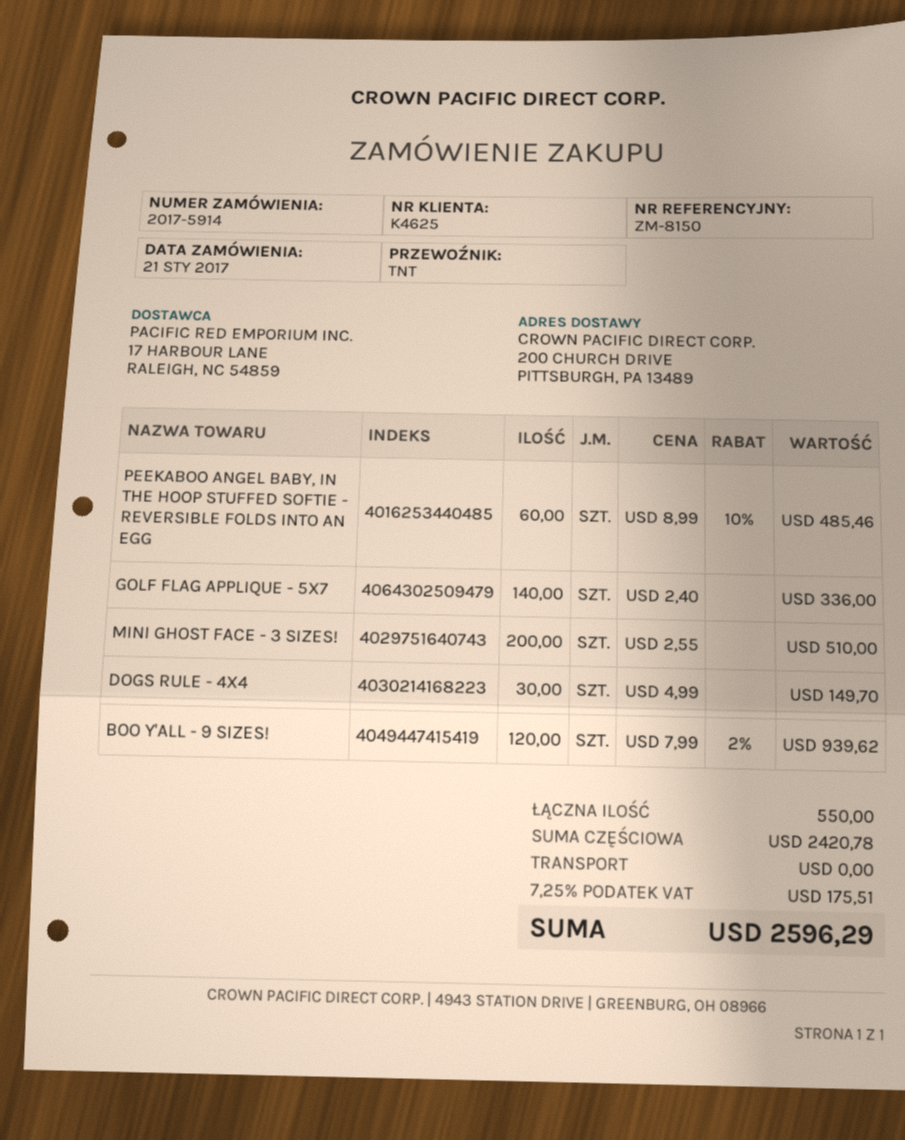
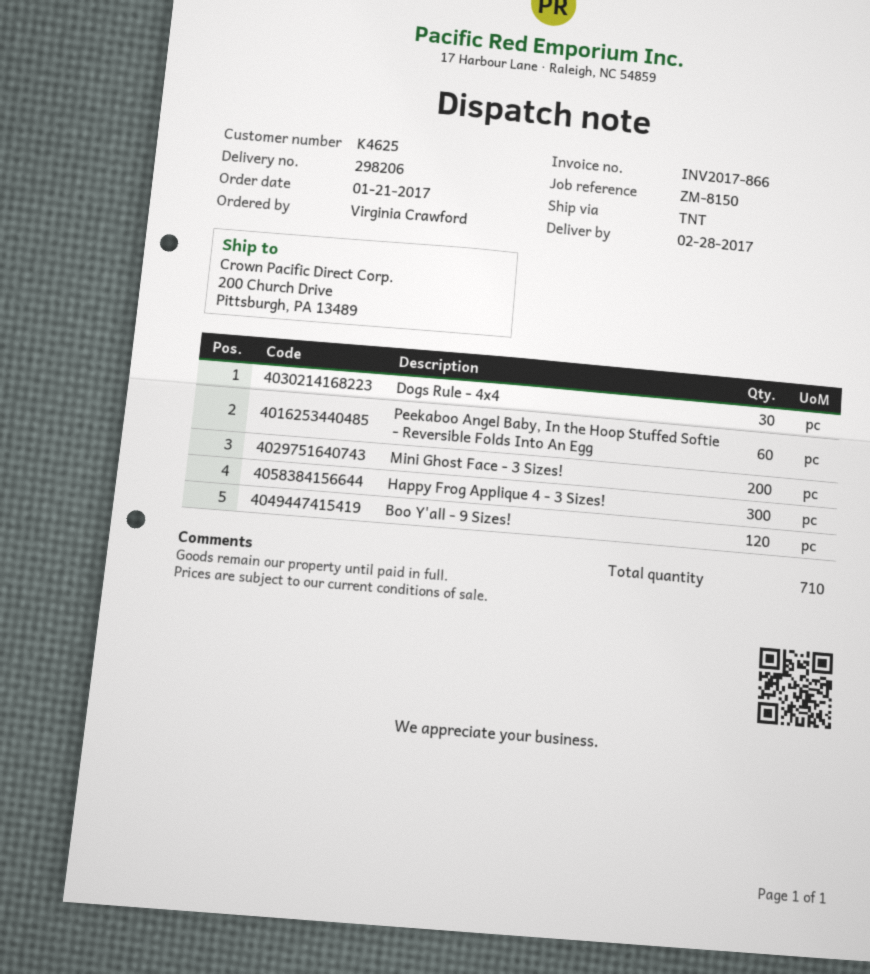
GOLF FLAG APPLIQUE - 5X7: 140 -> none
Happy Frog Applique 4 - 3 Sizes!: none -> 300
total quantity: 550 -> 710

